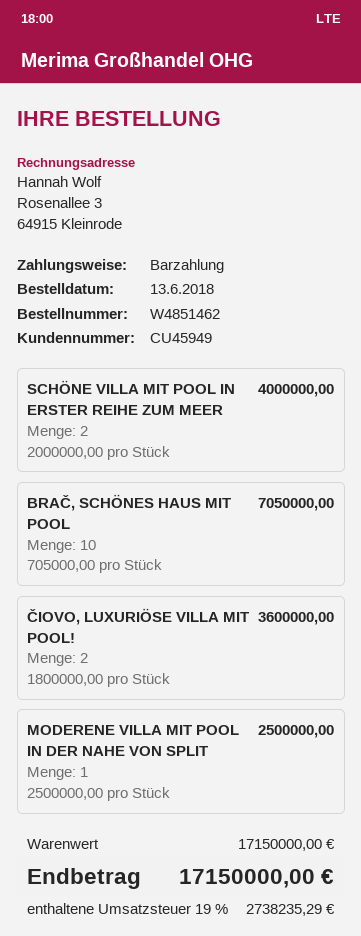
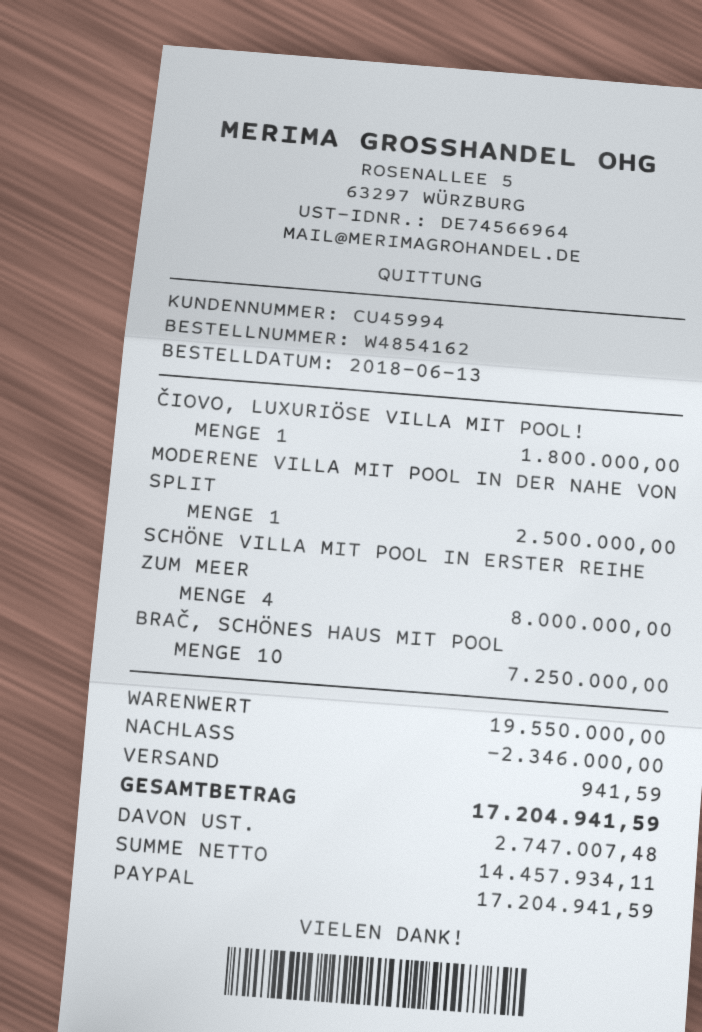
order number: W4851462 -> W4854162
customer number: CU45949 -> CU45994
payment method: cash -> PayPal
SCHÖNE VILLA MIT POOL IN ERSTER REIHE ZUM MEER: 2 for 4000000.00 -> 4 for 8000000.00
BRAČ, SCHÖNES HAUS MIT POOL: 10 for 7050000.00 -> 10 for 7250000.00
ČIOVO, LUXURIÖSE VILLA MIT POOL!: 2 for 3600000.00 -> 1 for 1800000.00
subtotal: 17150000.00 -> 19550000.00
discount: none -> 2346000.00
shipping: none -> 941.59
tax: 2738235.29 -> 2747007.48
total: 17150000.00 -> 17204941.59

